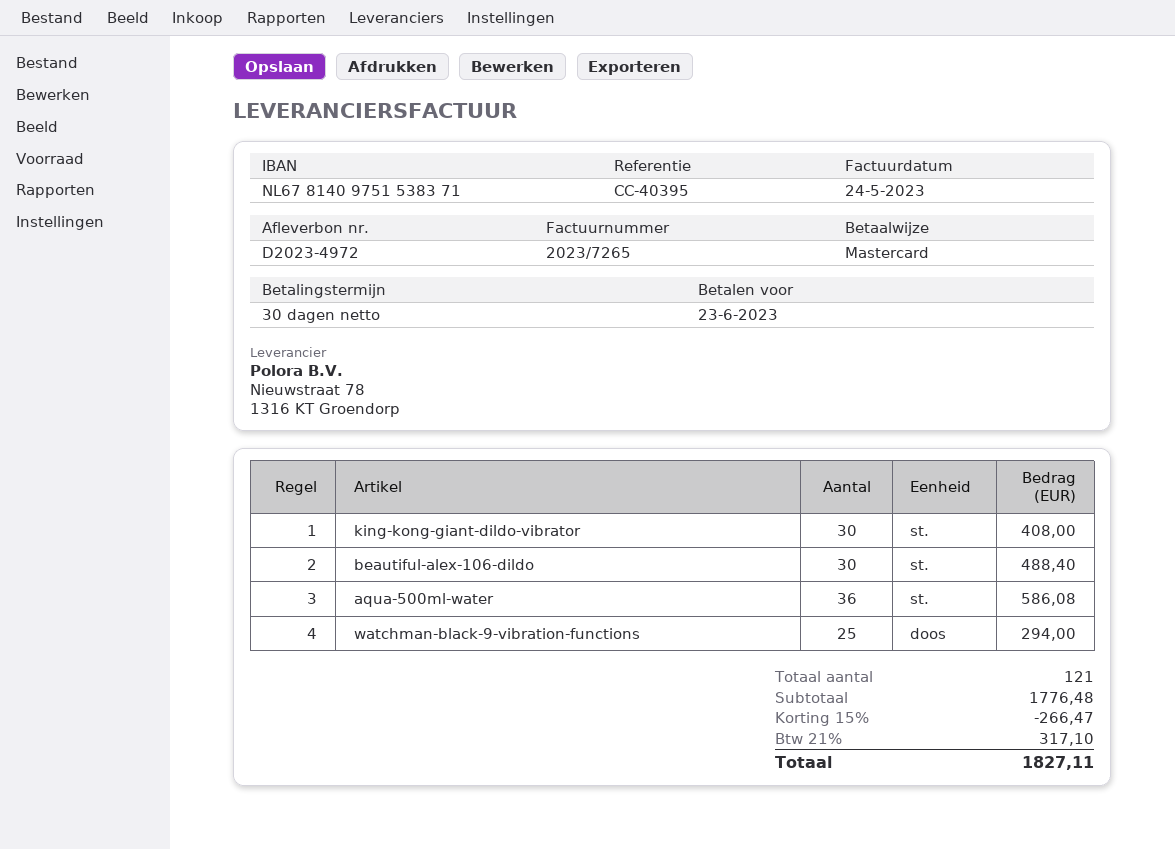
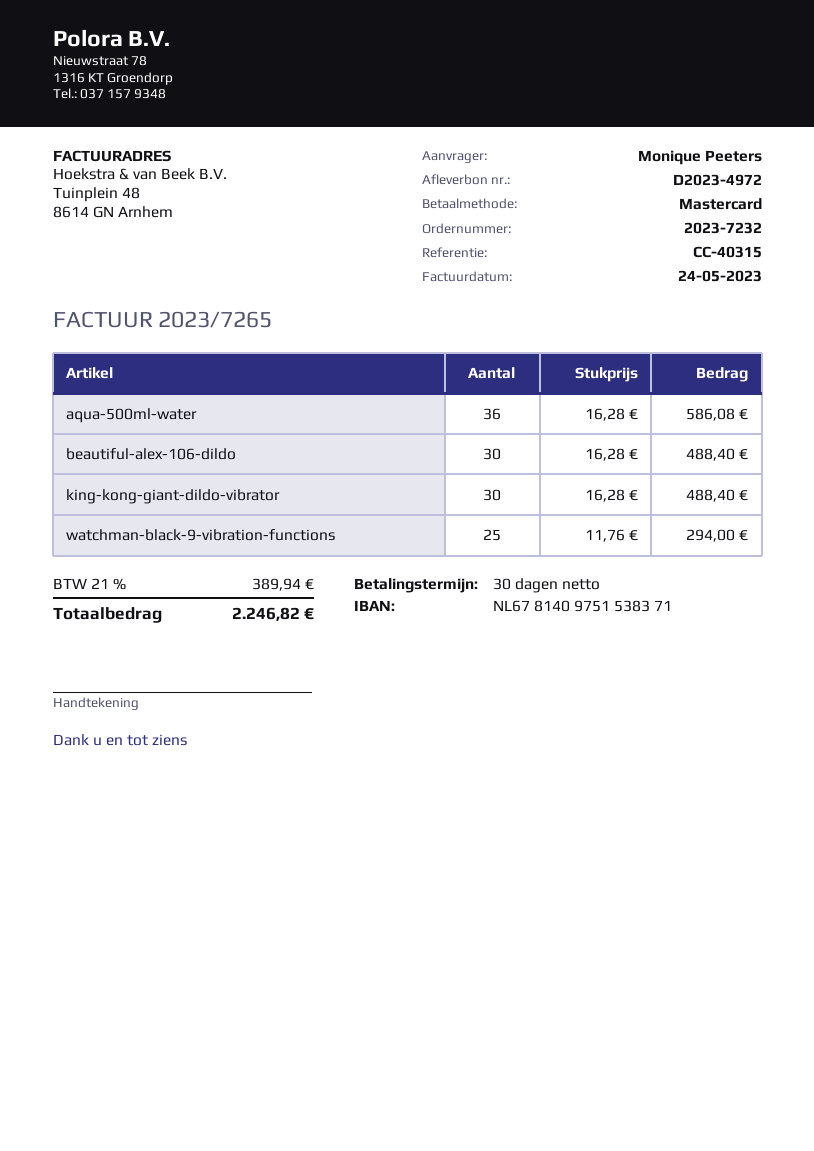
reference: CC-40395 -> CC-40315
king-kong-giant-dildo-vibrator: 30 for 408.00 -> 30 for 488.40
discount: 15% = 266.47 -> none
tax: 21% = 317.10 -> 21% = 389.94
total: 1827.11 -> 2246.82

